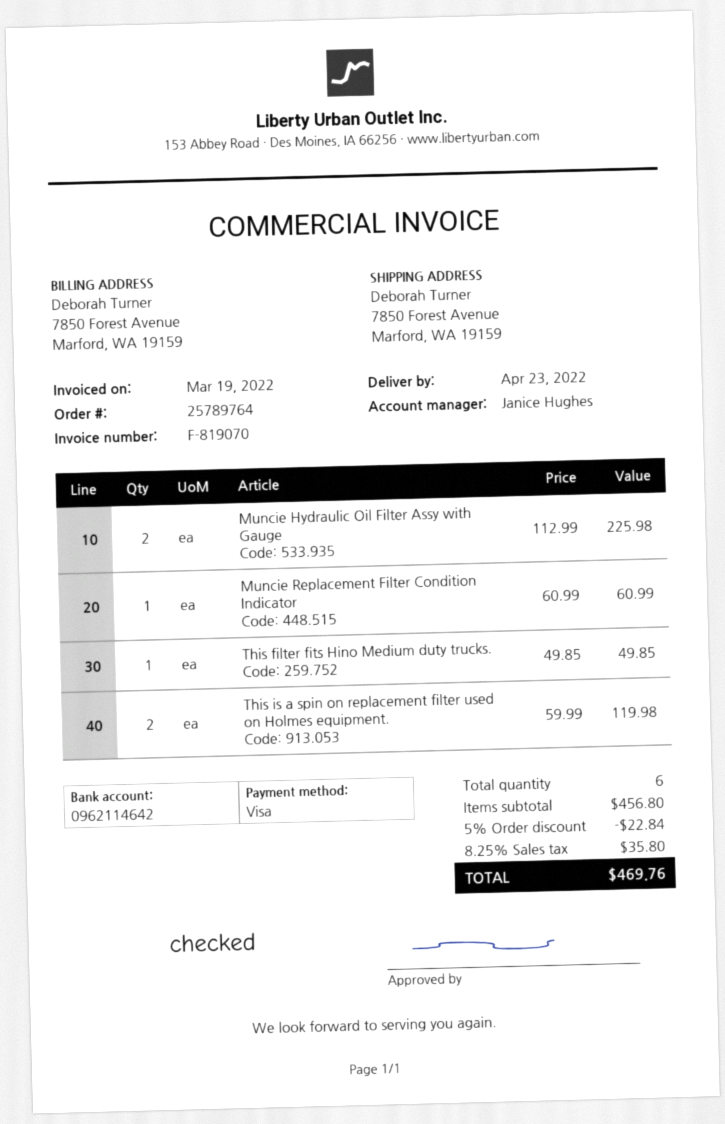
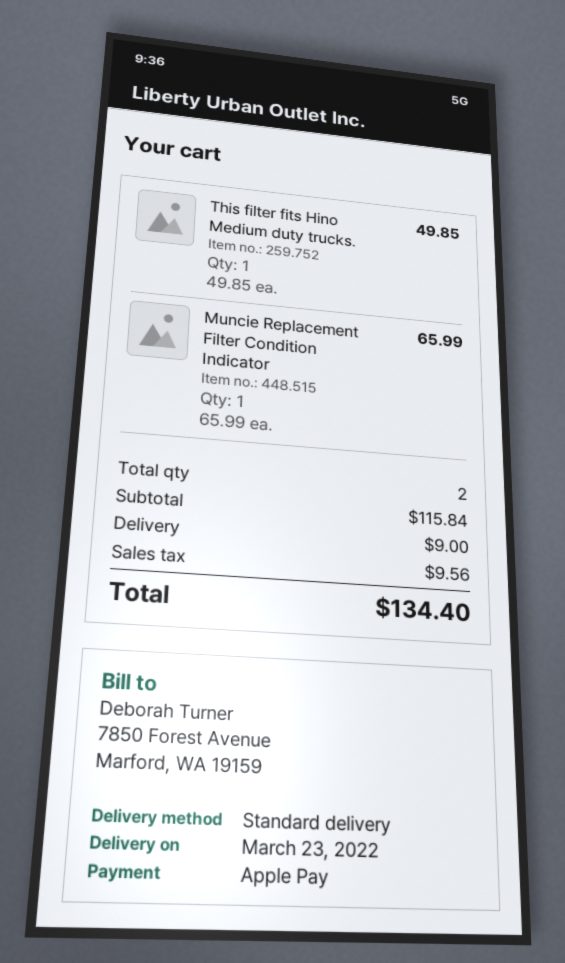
delivery date: 2022-04-23 -> 2022-03-23
payment method: Visa -> Apple Pay
Muncie Hydraulic Oil Filter Assy with Gauge: 2 x 112.99 = 225.98 -> none
Muncie Replacement Filter Condition Indicator: 1 x 60.99 = 60.99 -> 1 x 65.99 = 65.99
This is a spin on replacement filter used on Holmes equipment.: 2 x 59.99 = 119.98 -> none
total quantity: 6 -> 2
subtotal: 456.80 -> 115.84
discount: 5% = 22.84 -> none
shipping: none -> 9.00
tax: 35.80 -> 9.56
total: 469.76 -> 134.40

